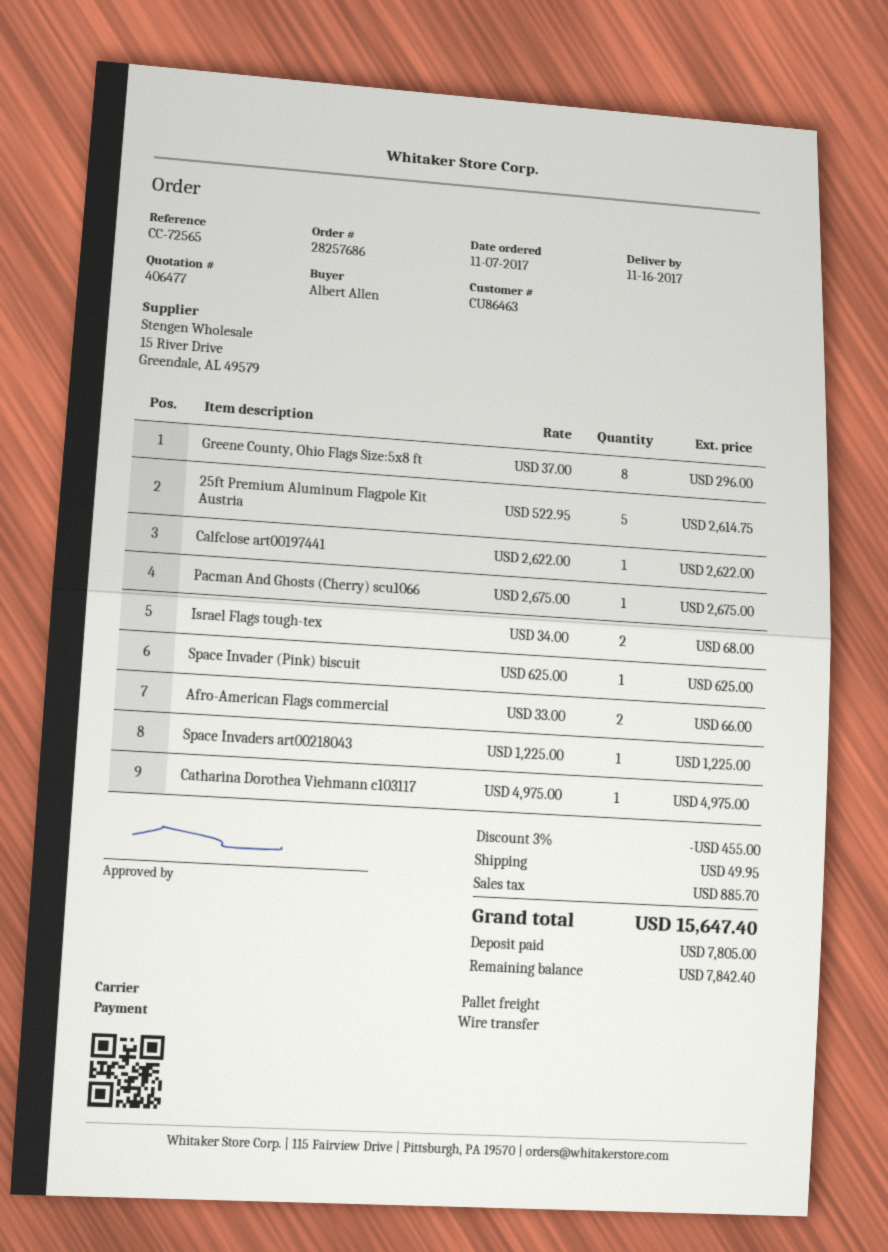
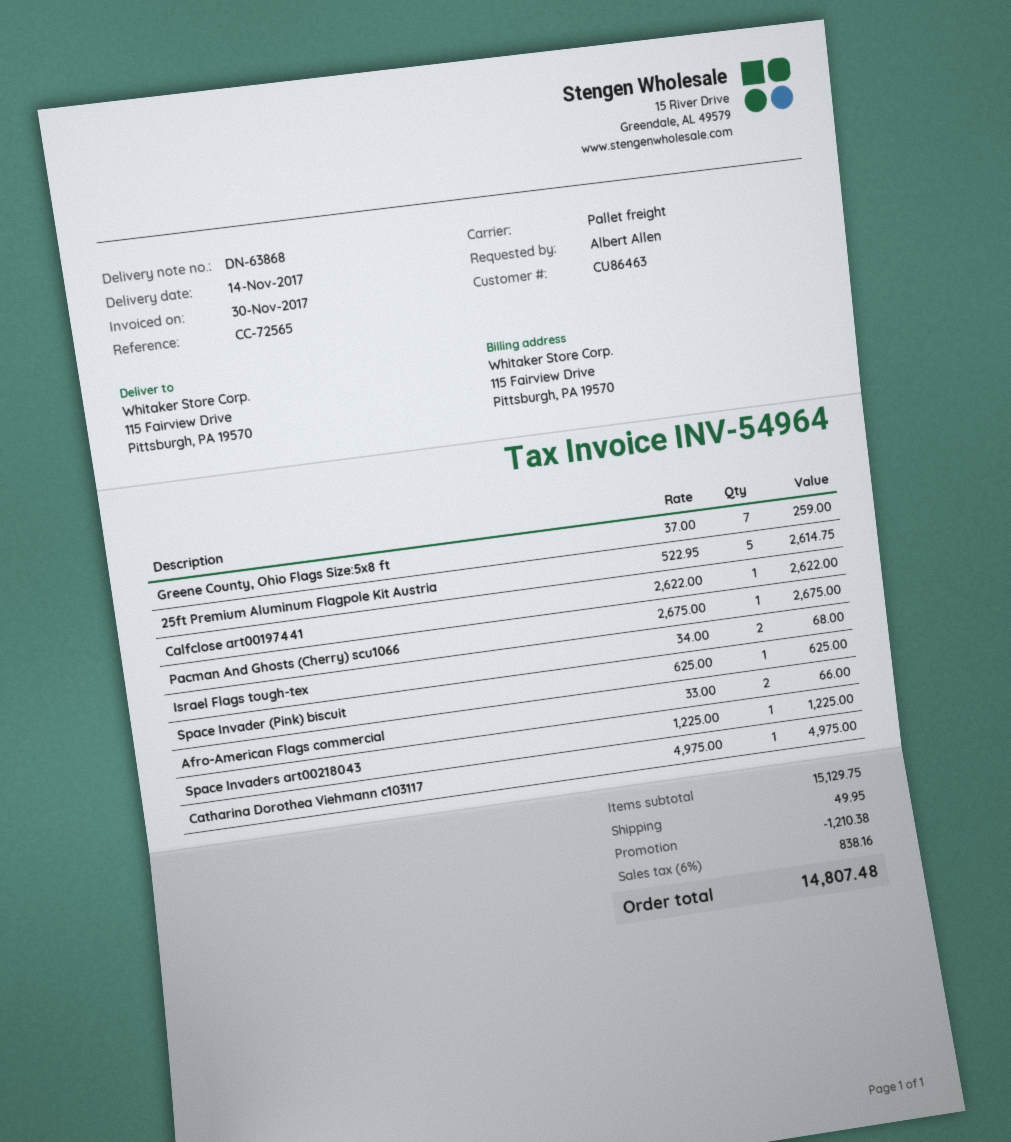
delivery date: 2017-11-16 -> 2017-11-14
Greene County, Ohio Flags Size:5x8 ft: 8 x 37.00 = 296.00 -> 7 x 37.00 = 259.00
discount: 455.00 -> 1210.38
tax: 885.70 -> 838.16
total: 15647.40 -> 14807.48

